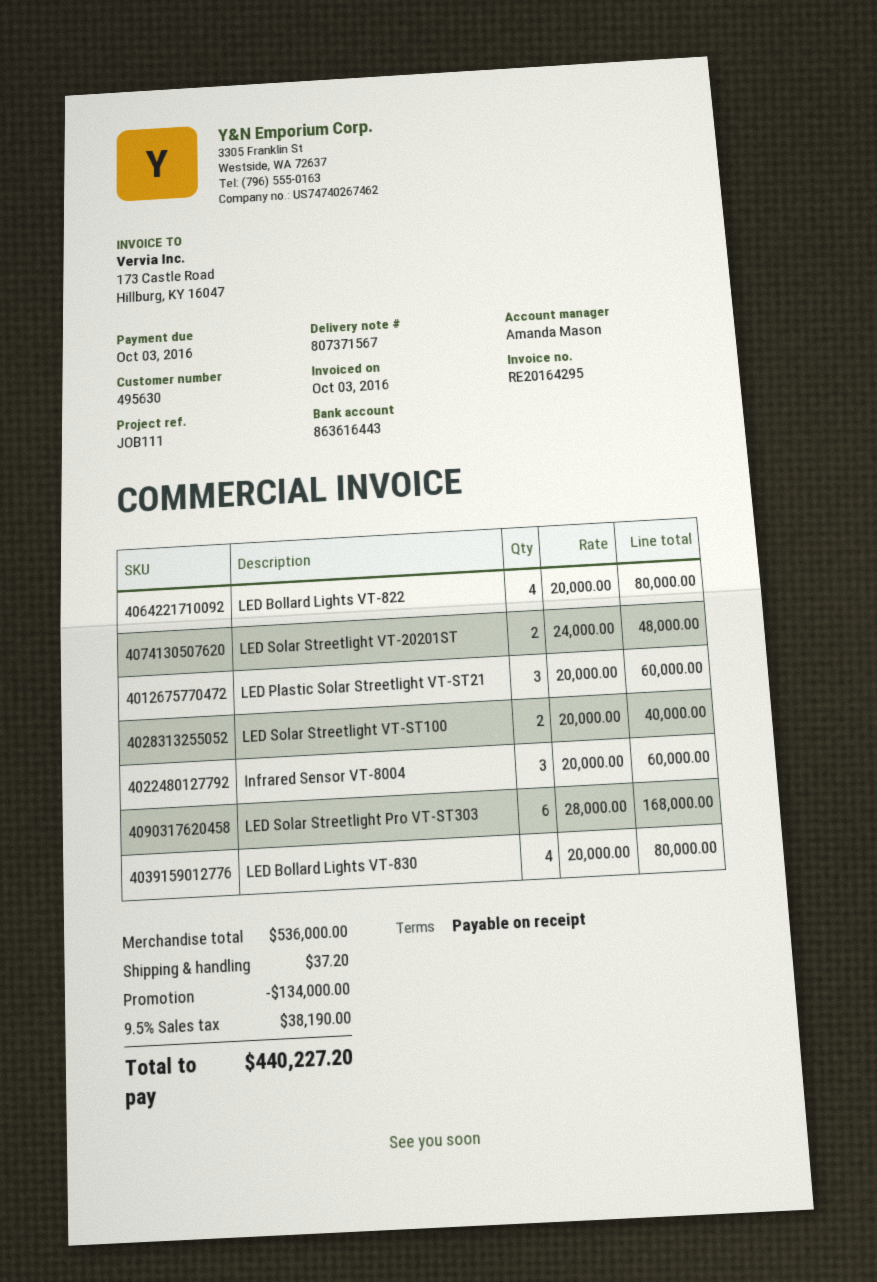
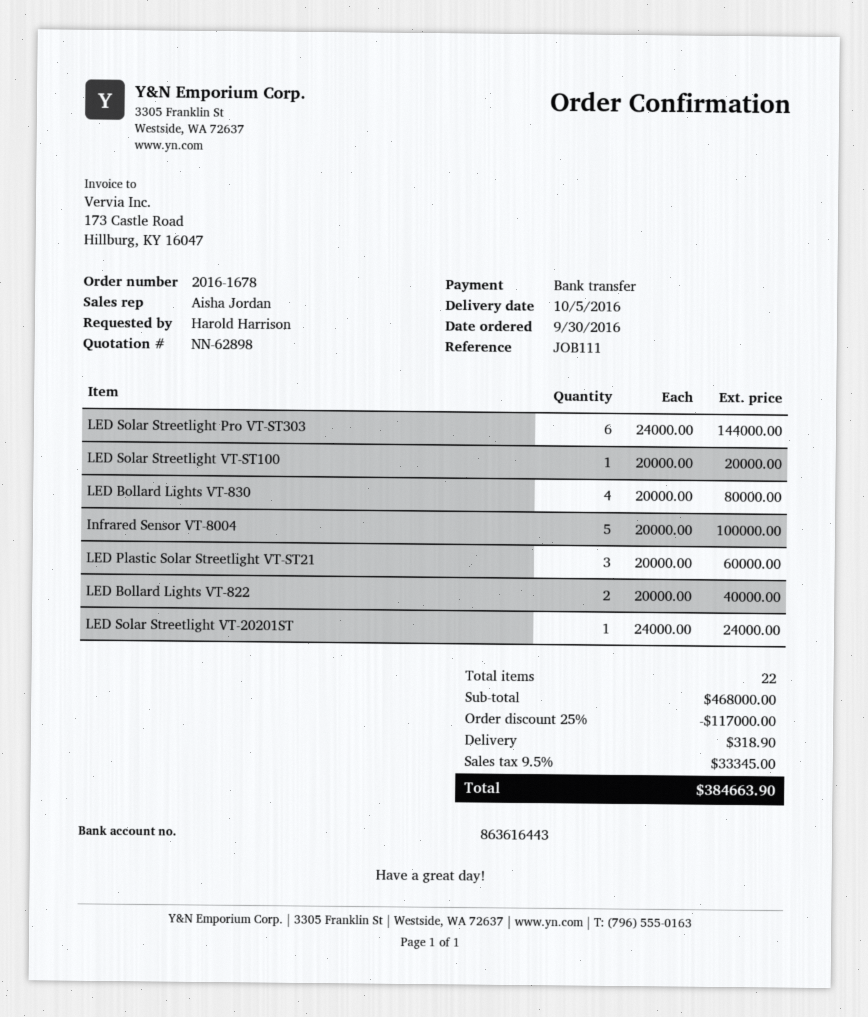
sales rep: Amanda Mason -> Aisha Jordan
LED Bollard Lights VT-822: 4 x 20000.00 = 80000.00 -> 2 x 20000.00 = 40000.00
LED Solar Streetlight VT-20201ST: 2 x 24000.00 = 48000.00 -> 1 x 24000.00 = 24000.00
LED Solar Streetlight VT-ST100: 2 x 20000.00 = 40000.00 -> 1 x 20000.00 = 20000.00
Infrared Sensor VT-8004: 3 x 20000.00 = 60000.00 -> 5 x 20000.00 = 100000.00
LED Solar Streetlight Pro VT-ST303: 6 x 28000.00 = 168000.00 -> 6 x 24000.00 = 144000.00
subtotal: 536000.00 -> 468000.00
discount: 134000.00 -> 117000.00
shipping: 37.20 -> 318.90
tax: 9.5% = 38190.00 -> 9.5% = 33345.00
total: 440227.20 -> 384663.90

